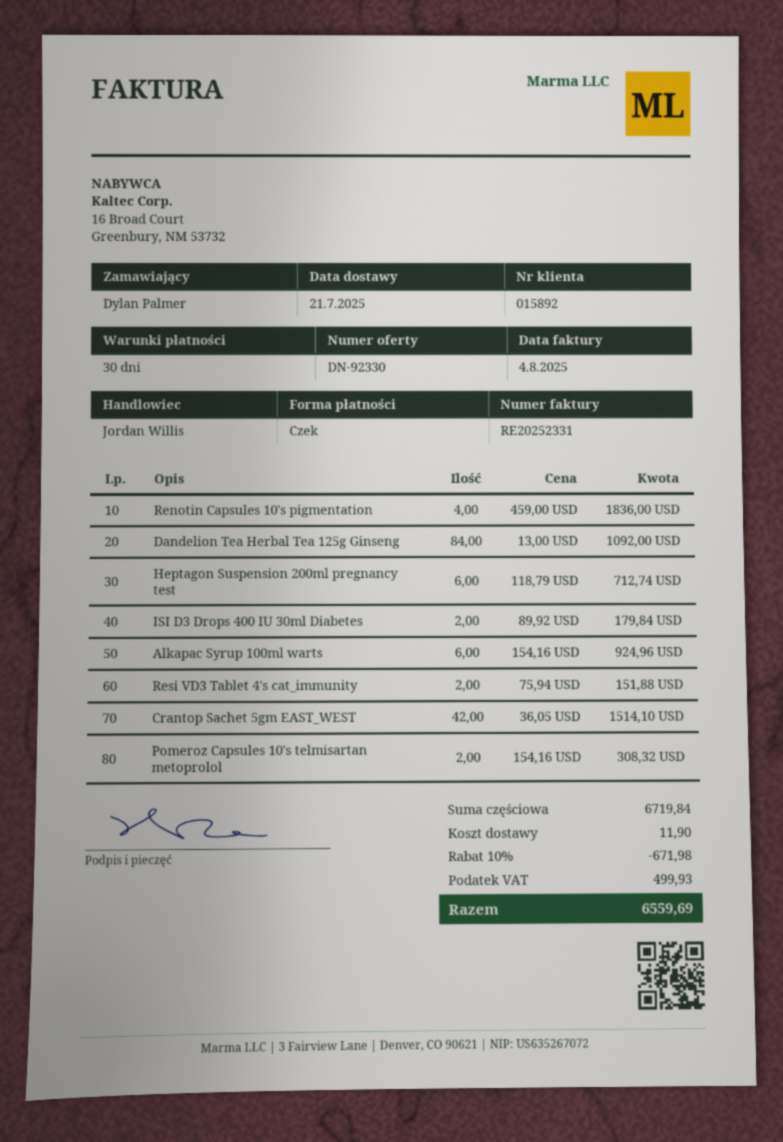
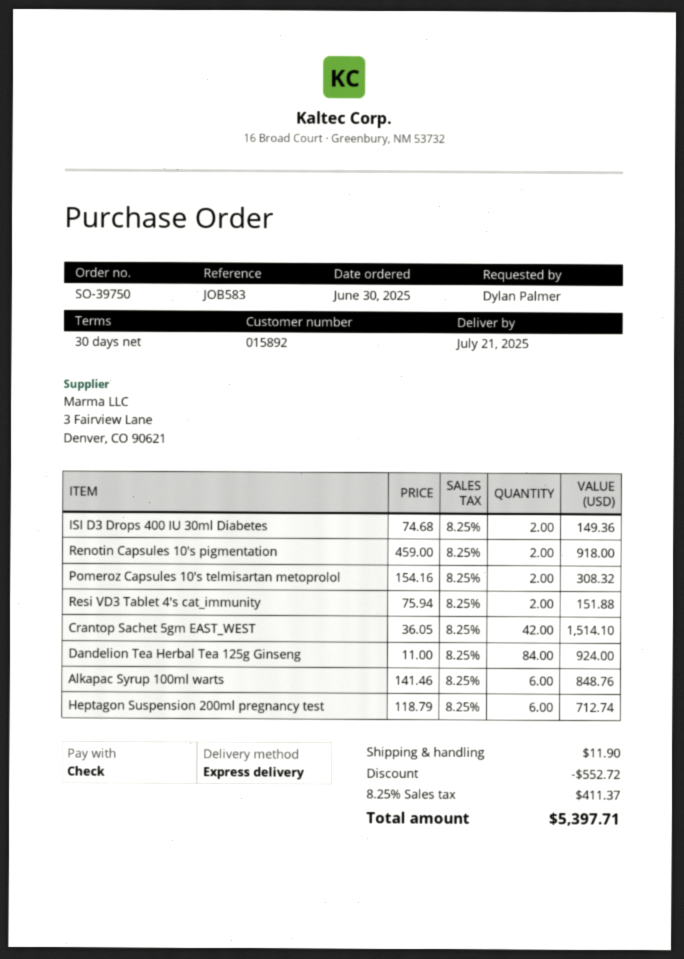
Renotin Capsules 10's pigmentation: 4 x 459.00 = 1836.00 -> 2 x 459.00 = 918.00
Dandelion Tea Herbal Tea 125g Ginseng: 84 x 13.00 = 1092.00 -> 84 x 11.00 = 924.00
ISI D3 Drops 400 IU 30ml Diabetes: 2 x 89.92 = 179.84 -> 2 x 74.68 = 149.36
Alkapac Syrup 100ml warts: 6 x 154.16 = 924.96 -> 6 x 141.46 = 848.76
discount: 671.98 -> 552.72
tax: 499.93 -> 411.37
total: 6559.69 -> 5397.71

